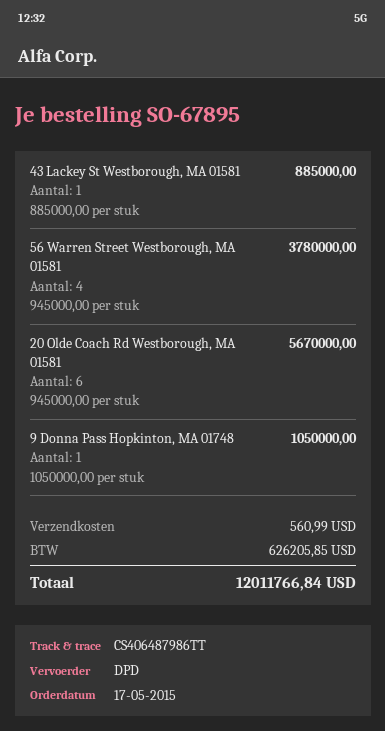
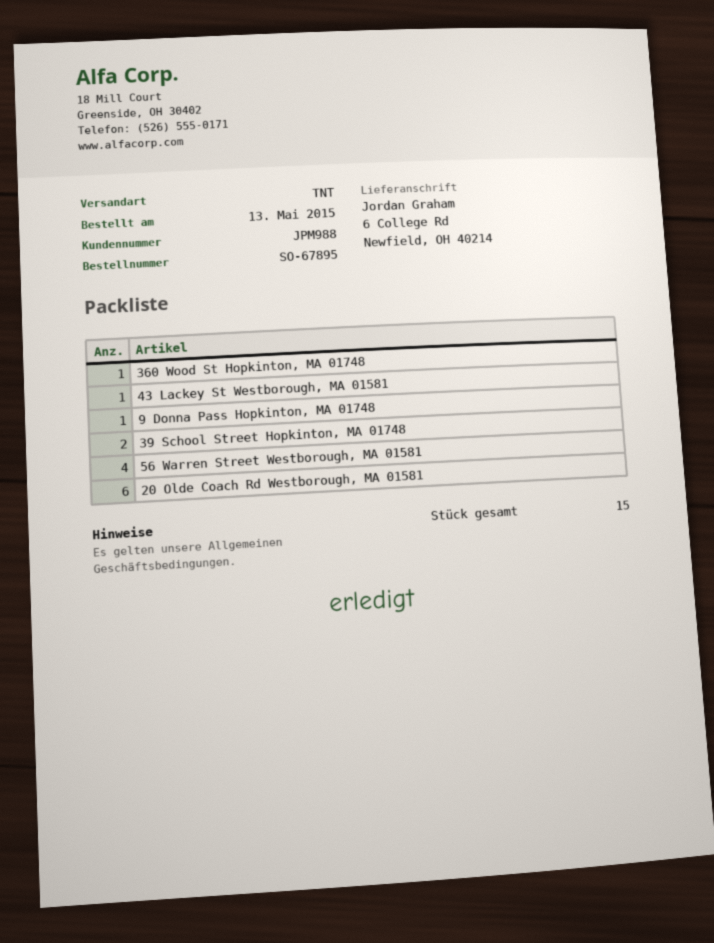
order date: 2015-05-17 -> 2015-05-13
shipping method: DPD -> TNT
360 Wood St Hopkinton, MA 01748: none -> 1
39 School Street Hopkinton, MA 01748: none -> 2

